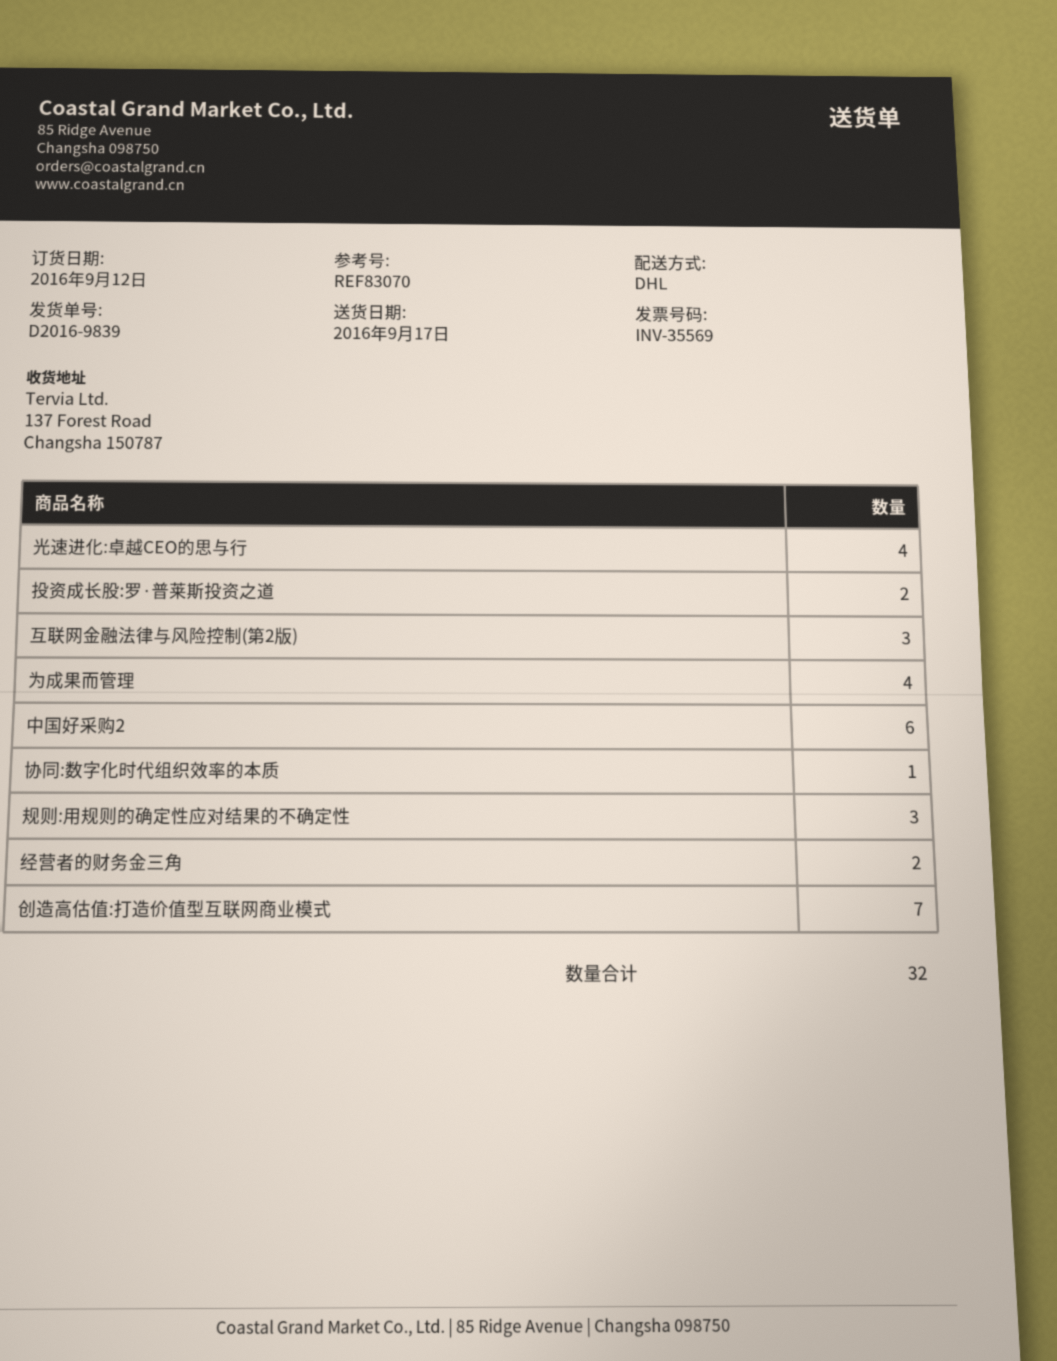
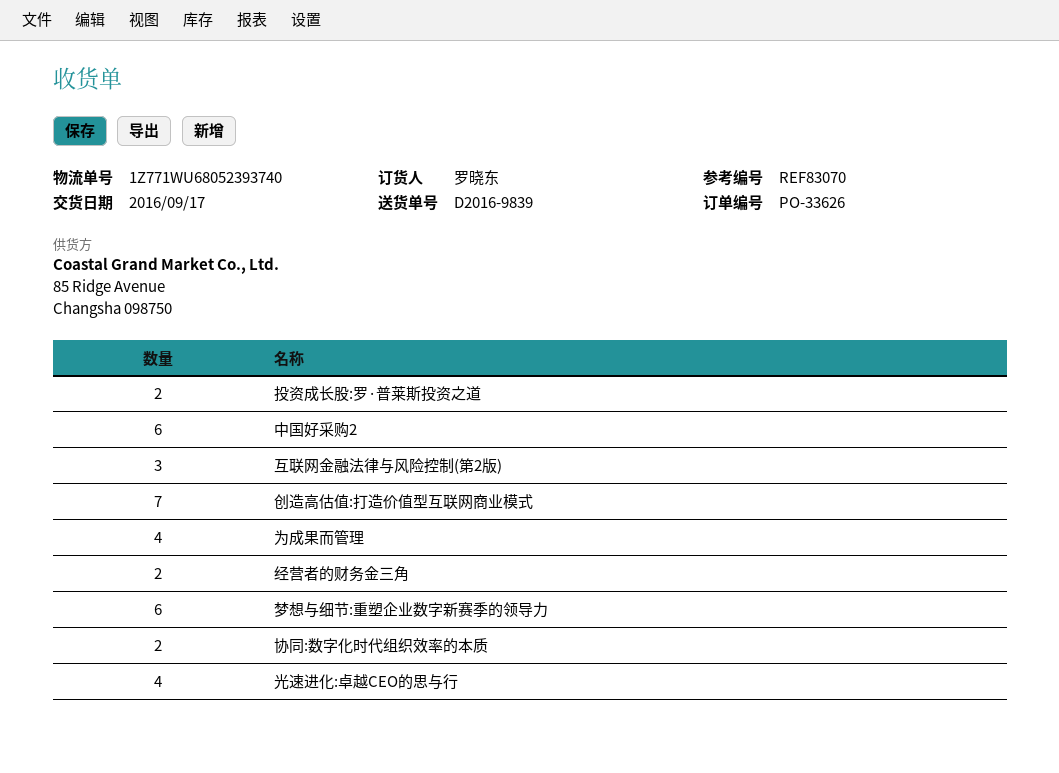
协同:数字化时代组织效率的本质: 1 -> 2
规则:用规则的确定性应对结果的不确定性: 3 -> none
梦想与细节:重塑企业数字新赛季的领导力: none -> 6

